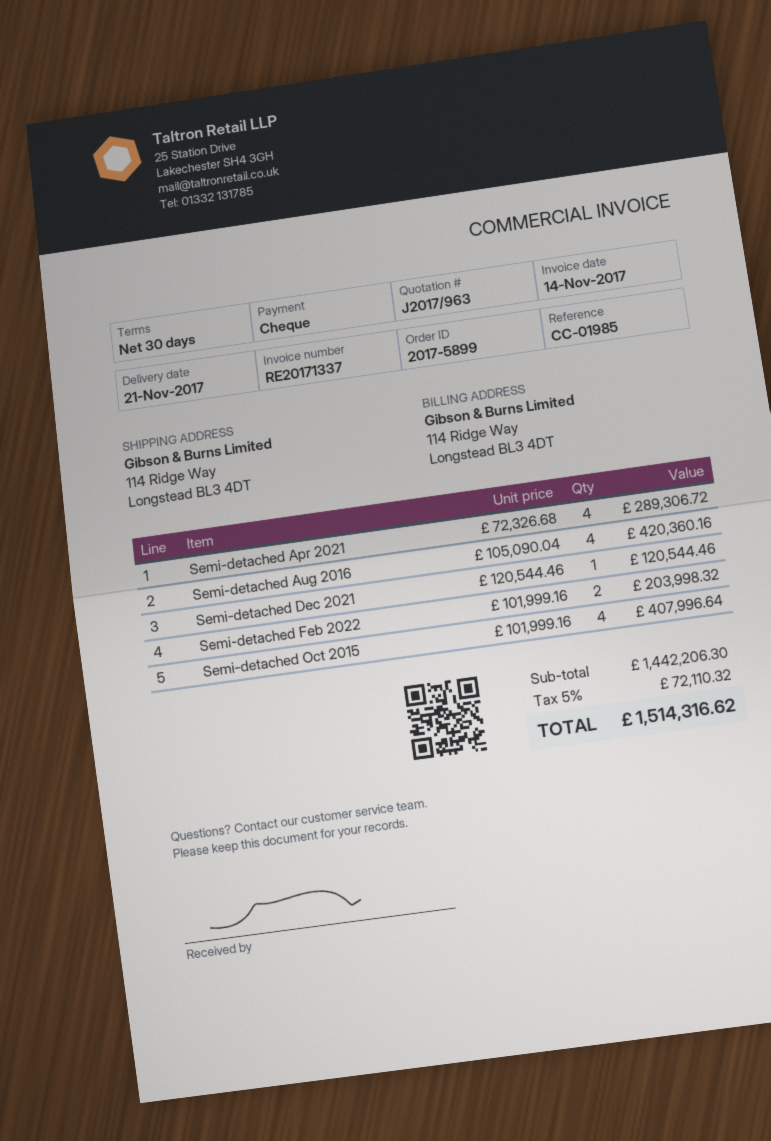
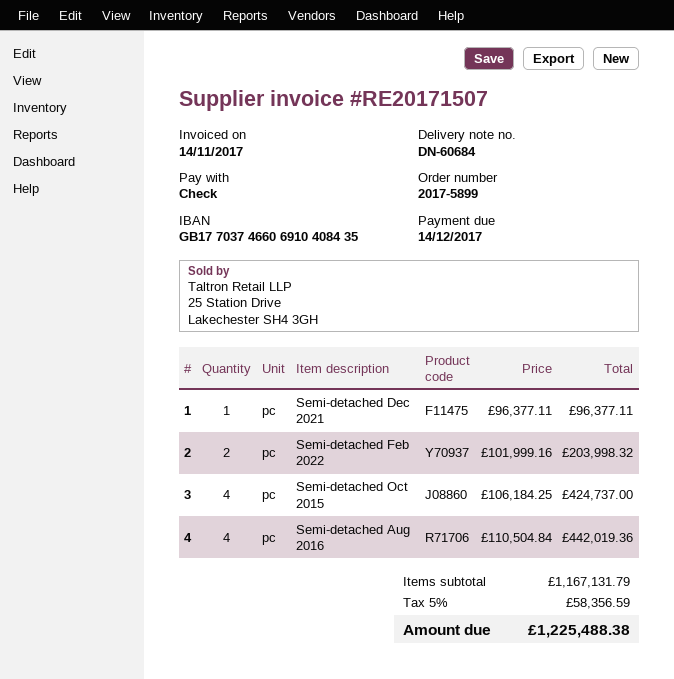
invoice number: RE20171337 -> RE20171507
Semi-detached Apr 2021: 4 x 72326.68 = 289306.72 -> none
Semi-detached Aug 2016: 4 x 105090.04 = 420360.16 -> 4 x 110504.84 = 442019.36
Semi-detached Dec 2021: 1 x 120544.46 = 120544.46 -> 1 x 96377.11 = 96377.11
Semi-detached Oct 2015: 4 x 101999.16 = 407996.64 -> 4 x 106184.25 = 424737.00
subtotal: 1442206.30 -> 1167131.79
tax: 5% = 72110.32 -> 5% = 58356.59
total: 1514316.62 -> 1225488.38

